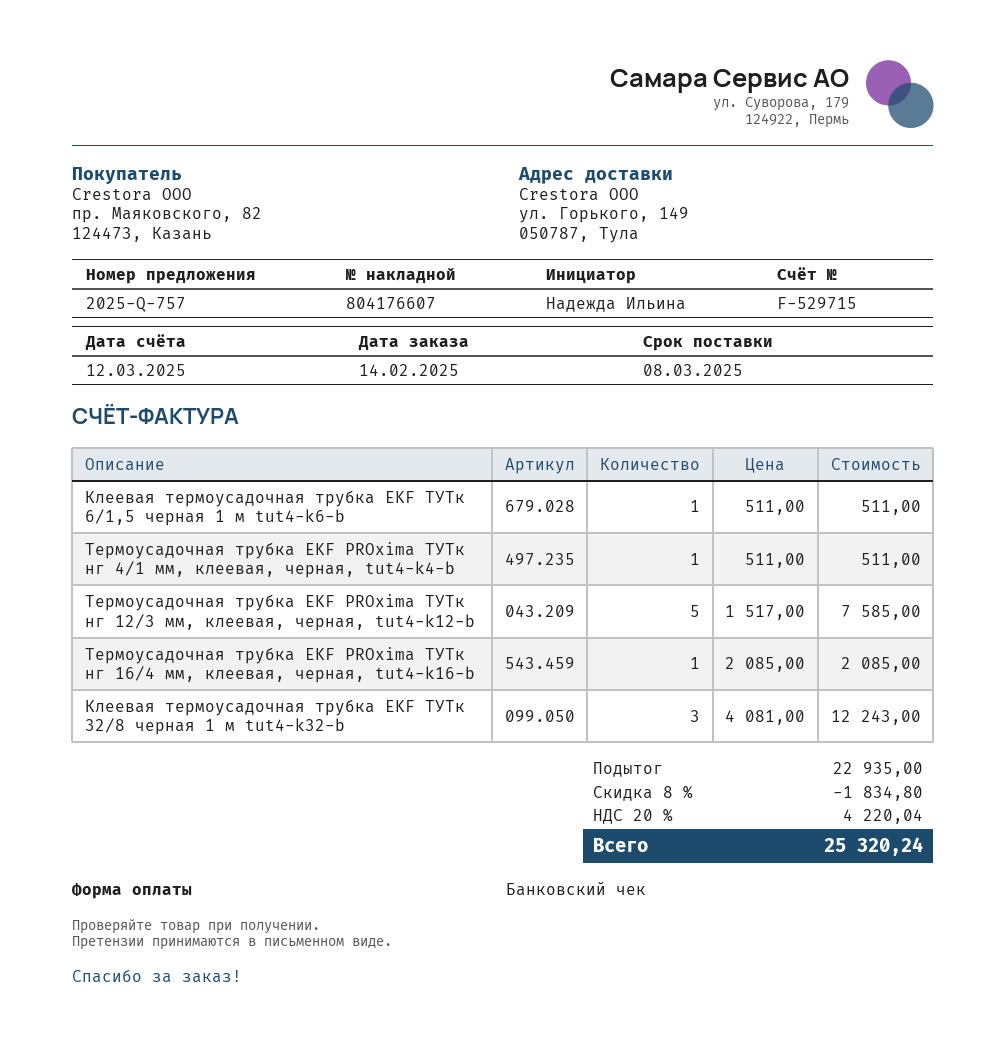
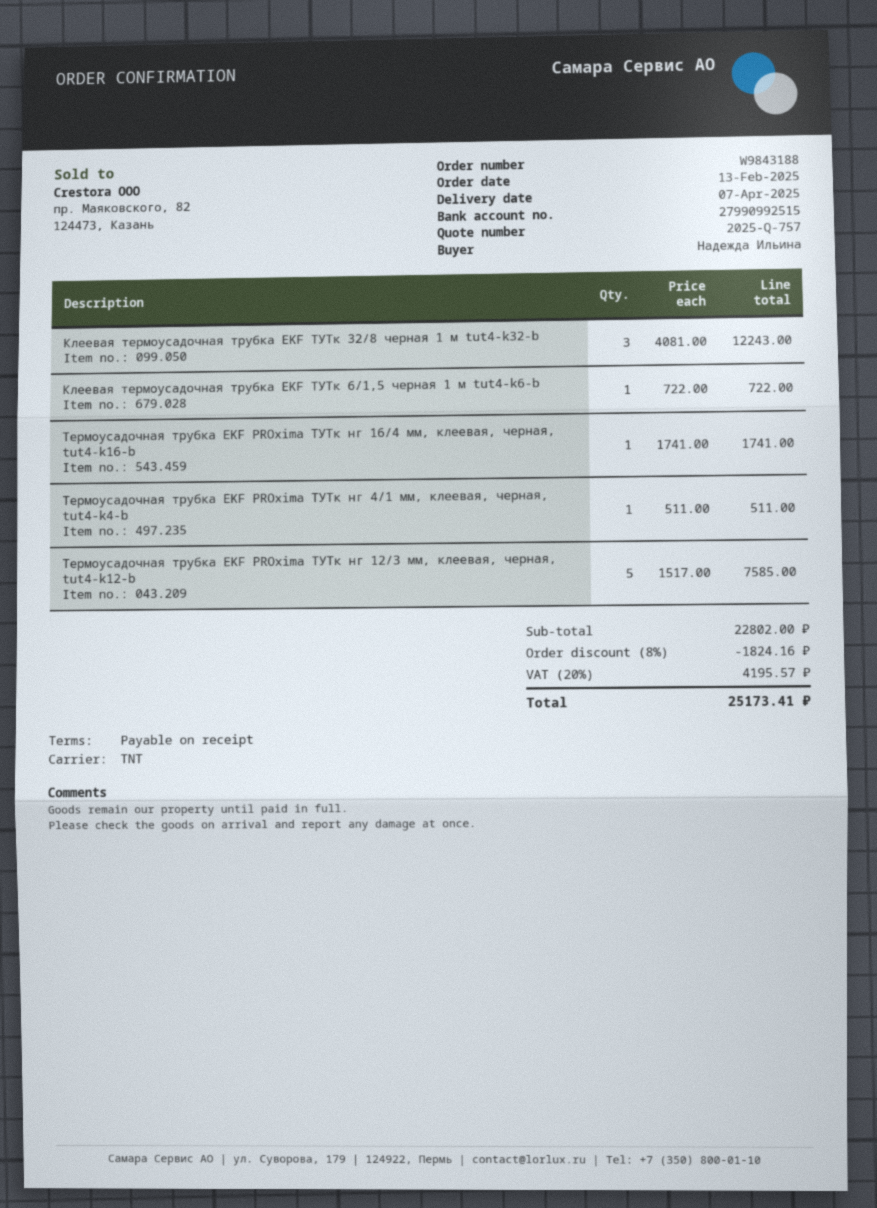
order date: 2025-02-14 -> 2025-02-13
delivery date: 2025-03-08 -> 2025-04-07
Клеевая термоусадочная трубка EKF ТУТк 6/1,5 черная 1 м tut4-k6-b: 1 x 511.00 = 511.00 -> 1 x 722.00 = 722.00
Термоусадочная трубка EKF PROxima ТУТк нг 16/4 мм, клеевая, черная, tut4-k16-b: 1 x 2085.00 = 2085.00 -> 1 x 1741.00 = 1741.00
subtotal: 22935.00 -> 22802.00
discount: 8% = 1834.80 -> 8% = 1824.16
tax: 20% = 4220.04 -> 20% = 4195.57
total: 25320.24 -> 25173.41

